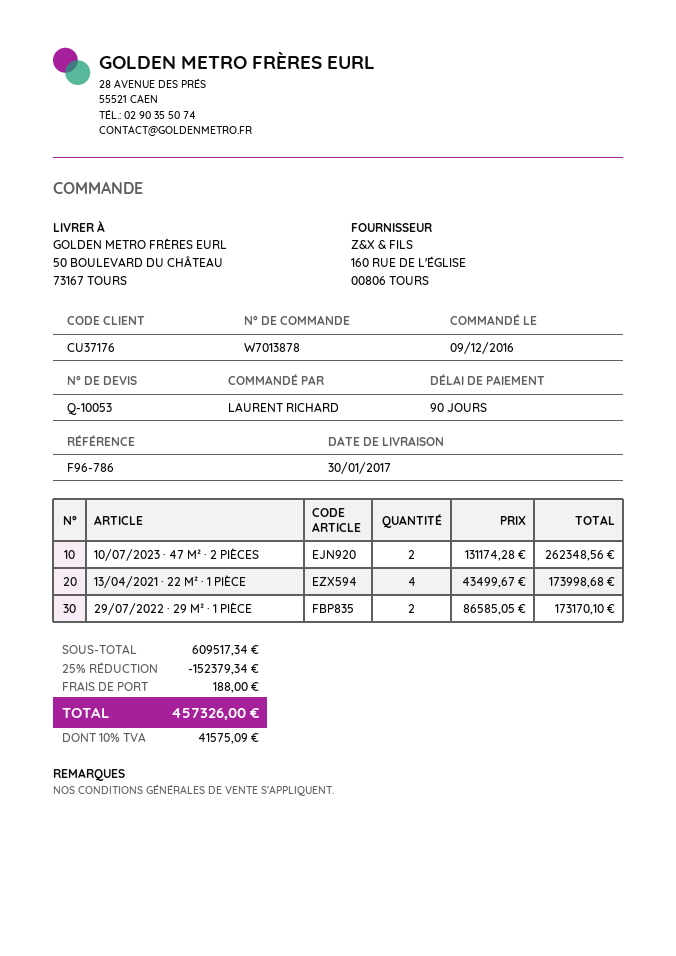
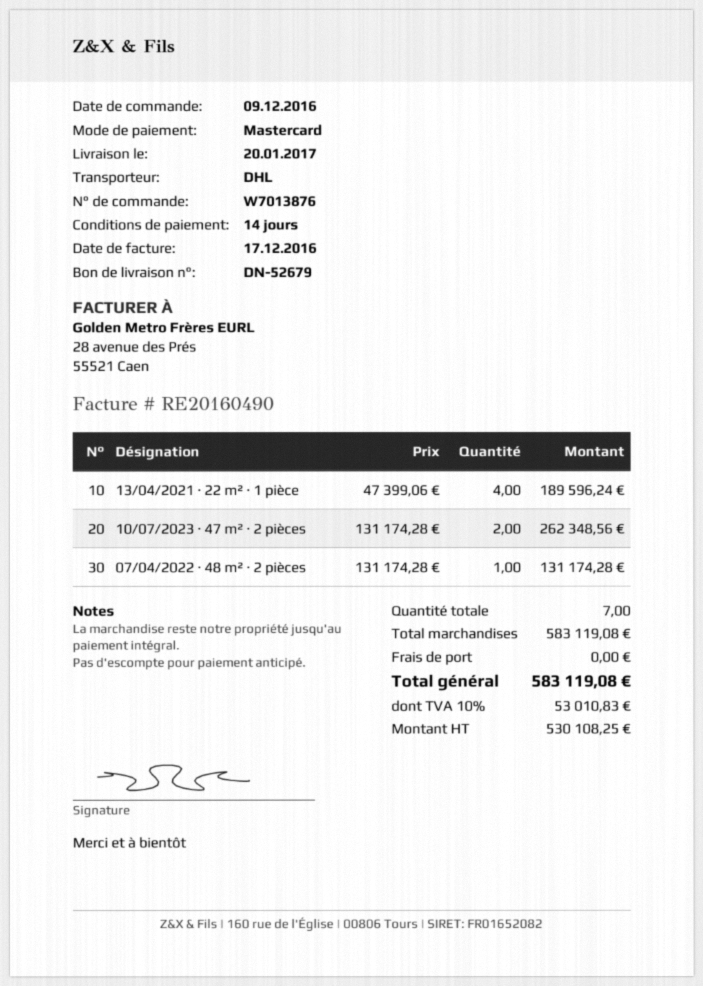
order number: W7013878 -> W7013876
delivery date: 2017-01-30 -> 2017-01-20
payment terms: 90 days -> 14 days
13/04/2021 · 22 M² · 1 PIÈCE: 4 x 43499.67 = 173998.68 -> 4 x 47399.06 = 189596.24
29/07/2022 · 29 M² · 1 PIÈCE: 2 x 86585.05 = 173170.10 -> none
07/04/2022 · 48 m² · 2 pièces: none -> 1 x 131174.28 = 131174.28
subtotal: 609517.34 -> 583119.08
discount: 25% = 152379.34 -> none
shipping: 188.00 -> 0.00
tax: 10% = 41575.09 -> 10% = 53010.83
total: 457326.00 -> 583119.08

